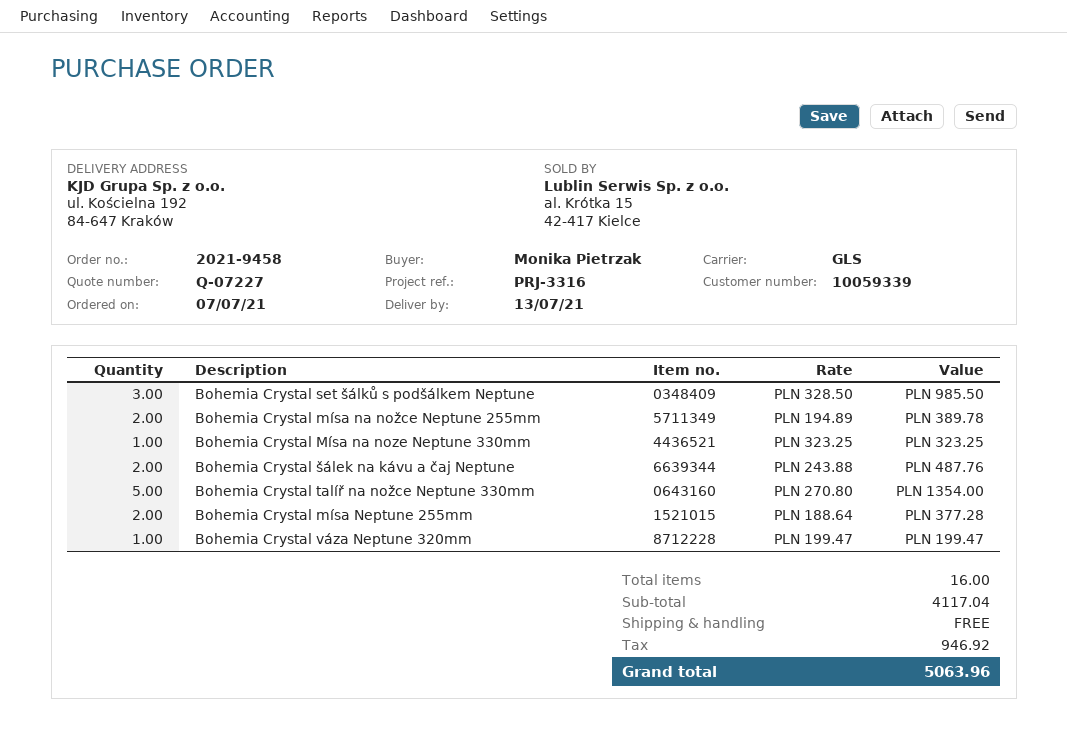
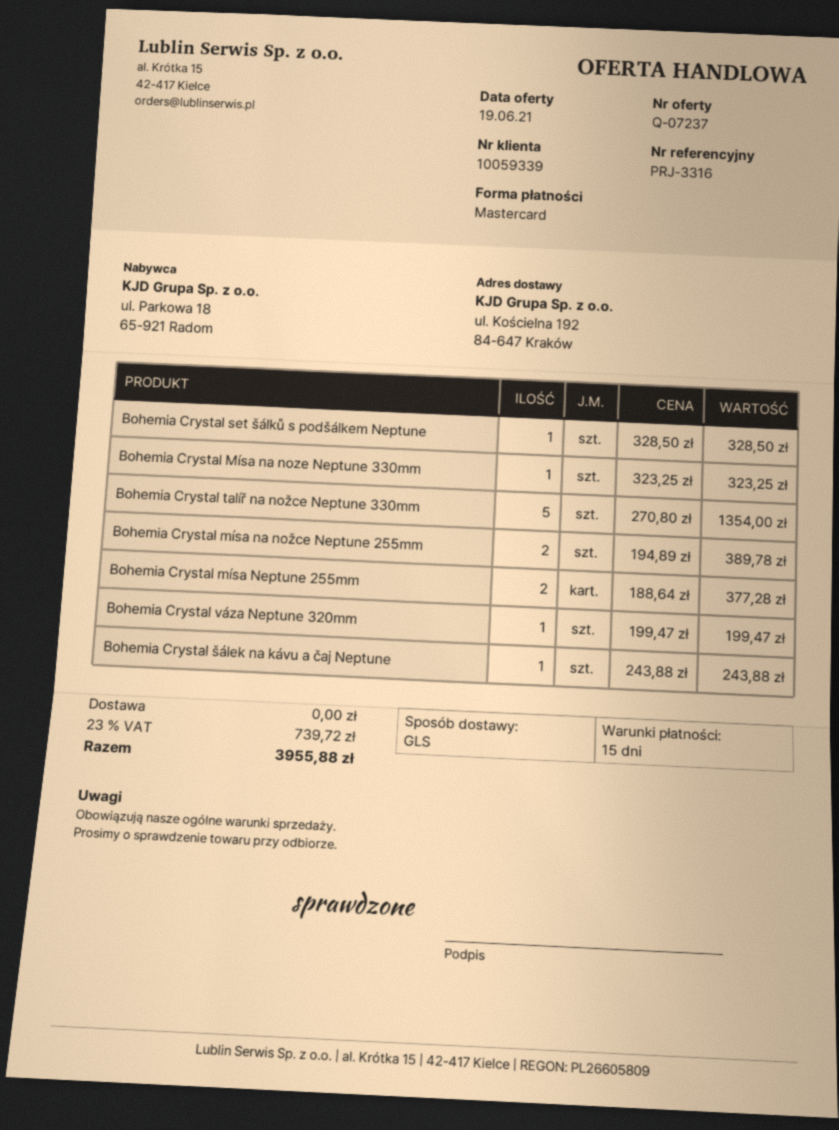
quote number: Q-07227 -> Q-07237
Bohemia Crystal set šálků s podšálkem Neptune: 3 x 328.50 = 985.50 -> 1 x 328.50 = 328.50
Bohemia Crystal šálek na kávu a čaj Neptune: 2 x 243.88 = 487.76 -> 1 x 243.88 = 243.88
tax: 946.92 -> 739.72
total: 5063.96 -> 3955.88

